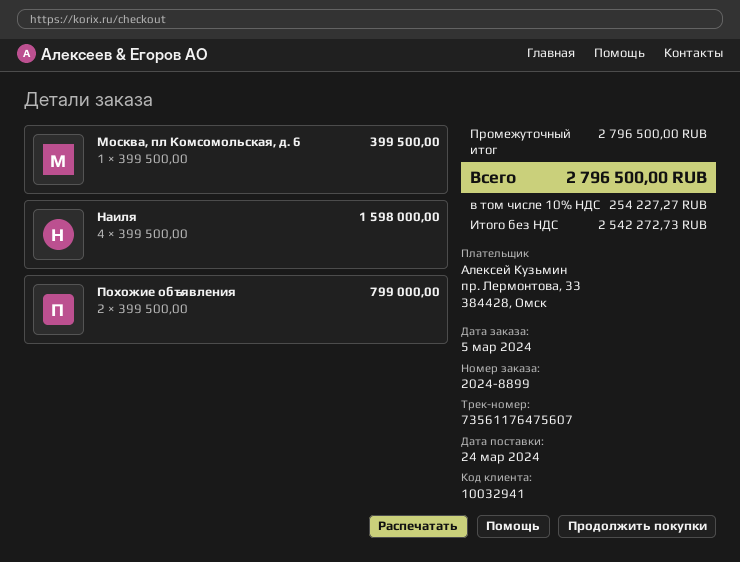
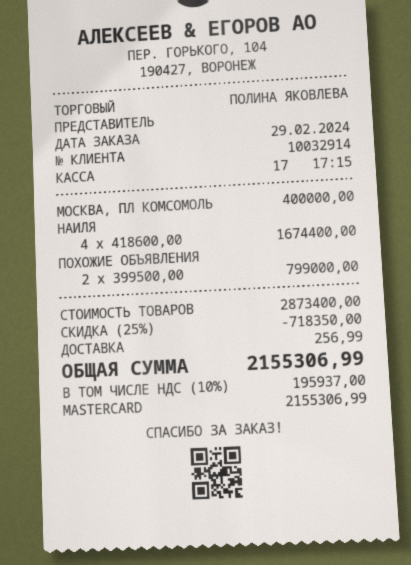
order date: 2024-03-05 -> 2024-02-29
customer number: 10032941 -> 10032914
Москва, пл Комсомольская, д. 6: 1 x 399500.00 = 399500.00 -> 1 x 400000.00 = 400000.00
Наиля: 4 x 399500.00 = 1598000.00 -> 4 x 418600.00 = 1674400.00
subtotal: 2796500.00 -> 2873400.00
discount: none -> 25% = 718350.00
shipping: none -> 256.99
tax: 10% = 254227.27 -> 10% = 195937.00
total: 2796500.00 -> 2155306.99

